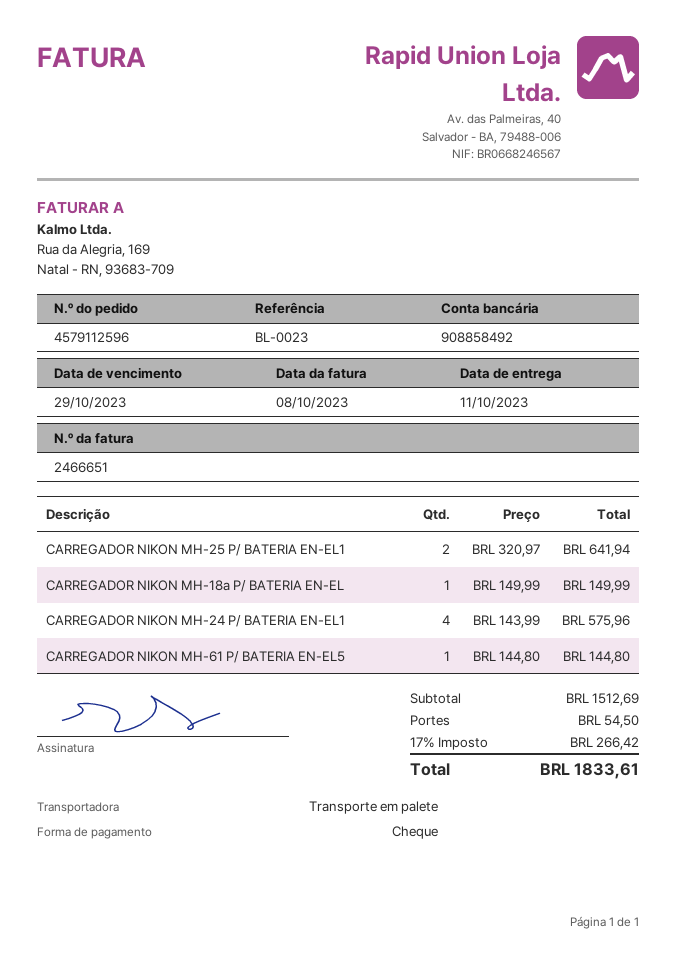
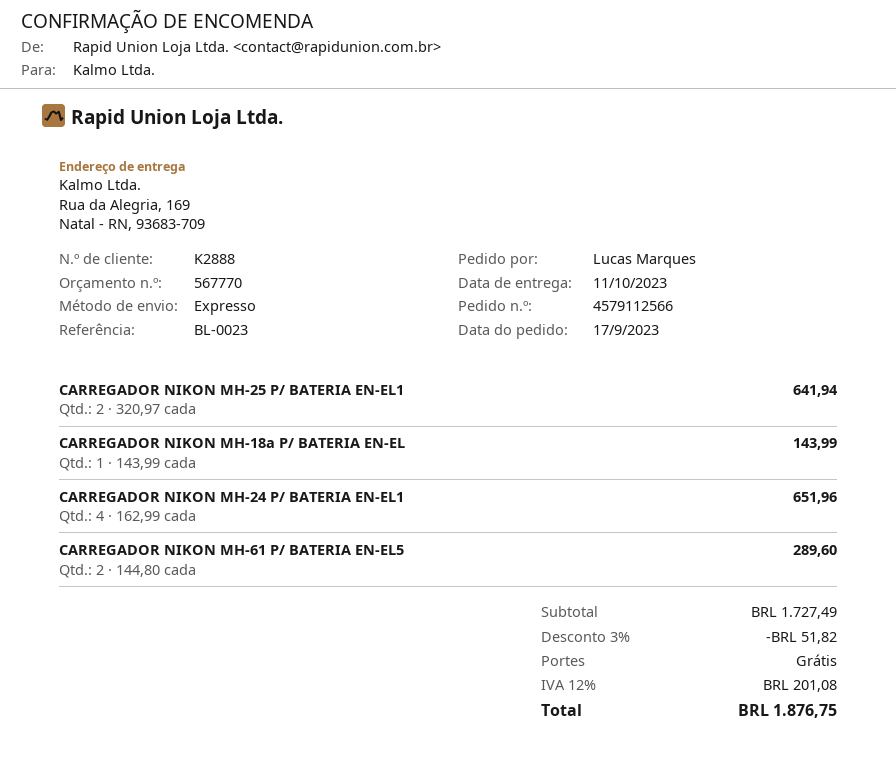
order number: 4579112596 -> 4579112566
shipping method: pallet freight -> express
CARREGADOR NIKON MH-18a P/ BATERIA EN-EL: 1 x 149.99 = 149.99 -> 1 x 143.99 = 143.99
CARREGADOR NIKON MH-24 P/ BATERIA EN-EL1: 4 x 143.99 = 575.96 -> 4 x 162.99 = 651.96
CARREGADOR NIKON MH-61 P/ BATERIA EN-EL5: 1 x 144.80 = 144.80 -> 2 x 144.80 = 289.60
subtotal: 1512.69 -> 1727.49
discount: none -> 3% = 51.82
shipping: 54.50 -> 0.00
tax: 17% = 266.42 -> 12% = 201.08
total: 1833.61 -> 1876.75

